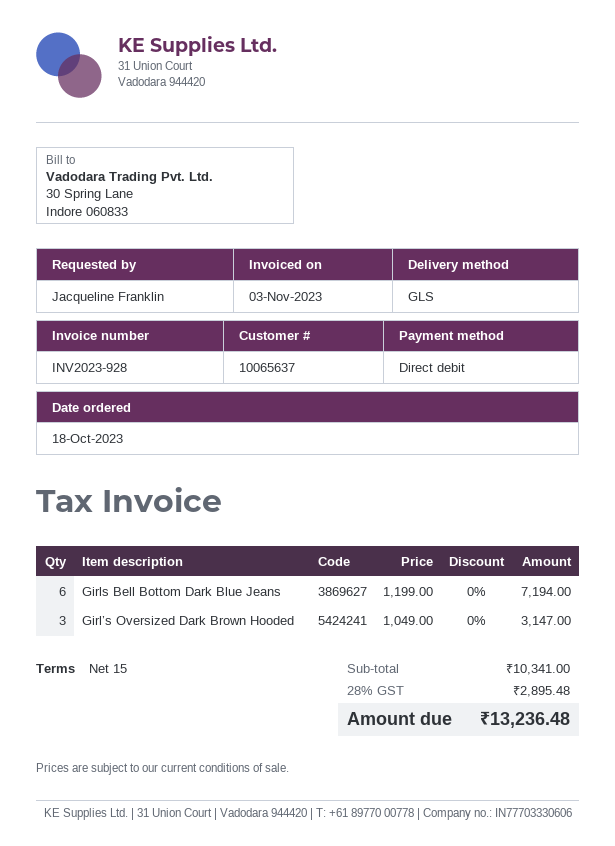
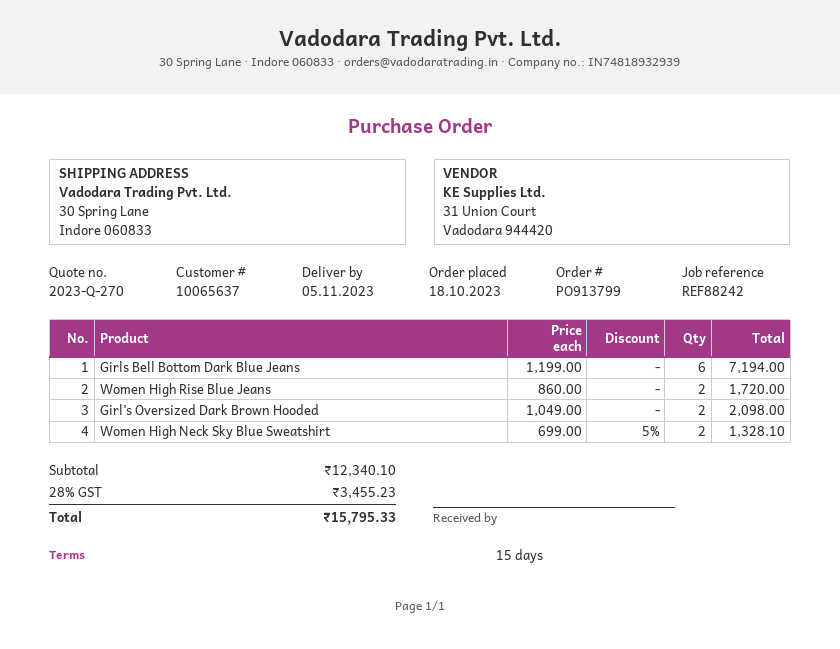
Girl’s Oversized Dark Brown Hooded: 3 x 1049.00 = 3147.00 -> 2 x 1049.00 = 2098.00
Women High Rise Blue Jeans: none -> 2 x 860.00 = 1720.00
Women High Neck Sky Blue Sweatshirt: none -> 2 x 699.00 - 5% = 1328.10
subtotal: 10341.00 -> 12340.10
tax: 28% = 2895.48 -> 28% = 3455.23
total: 13236.48 -> 15795.33

